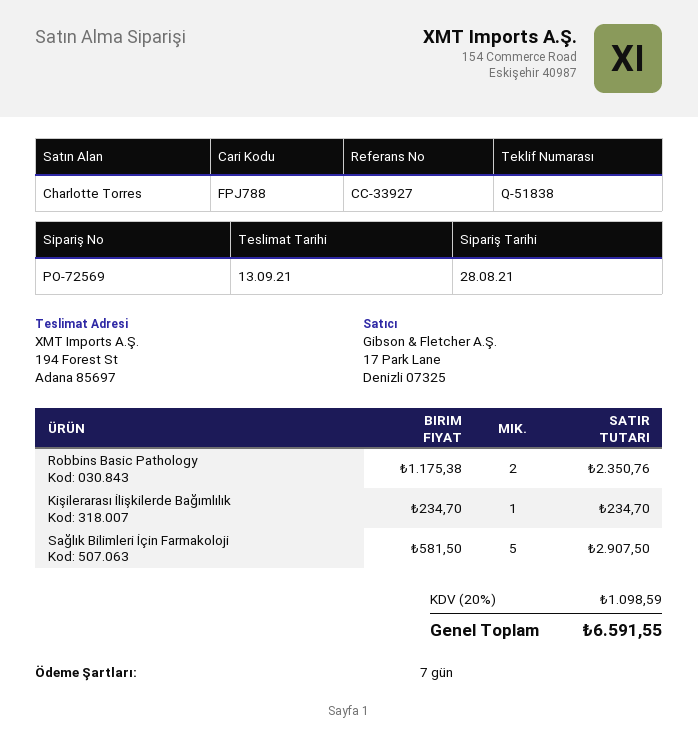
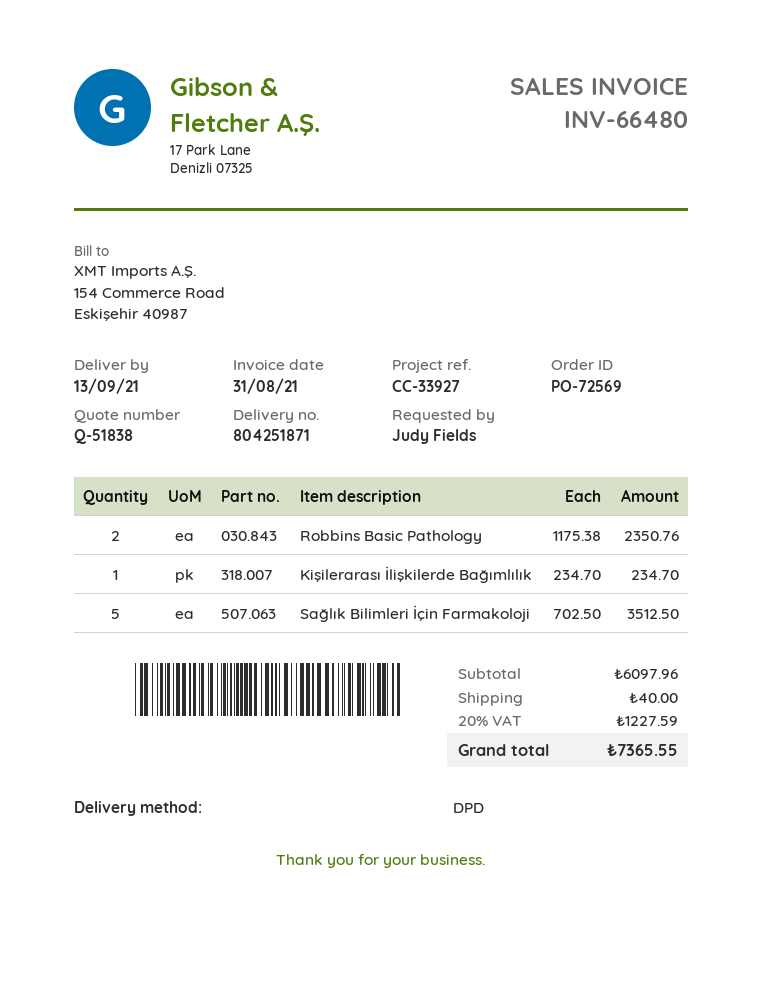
ordered by: Charlotte Torres -> Judy Fields
Sağlık Bilimleri İçin Farmakoloji: 5 x 581.50 = 2907.50 -> 5 x 702.50 = 3512.50
shipping: none -> 40.00
tax: 20% = 1098.59 -> 20% = 1227.59
total: 6591.55 -> 7365.55

